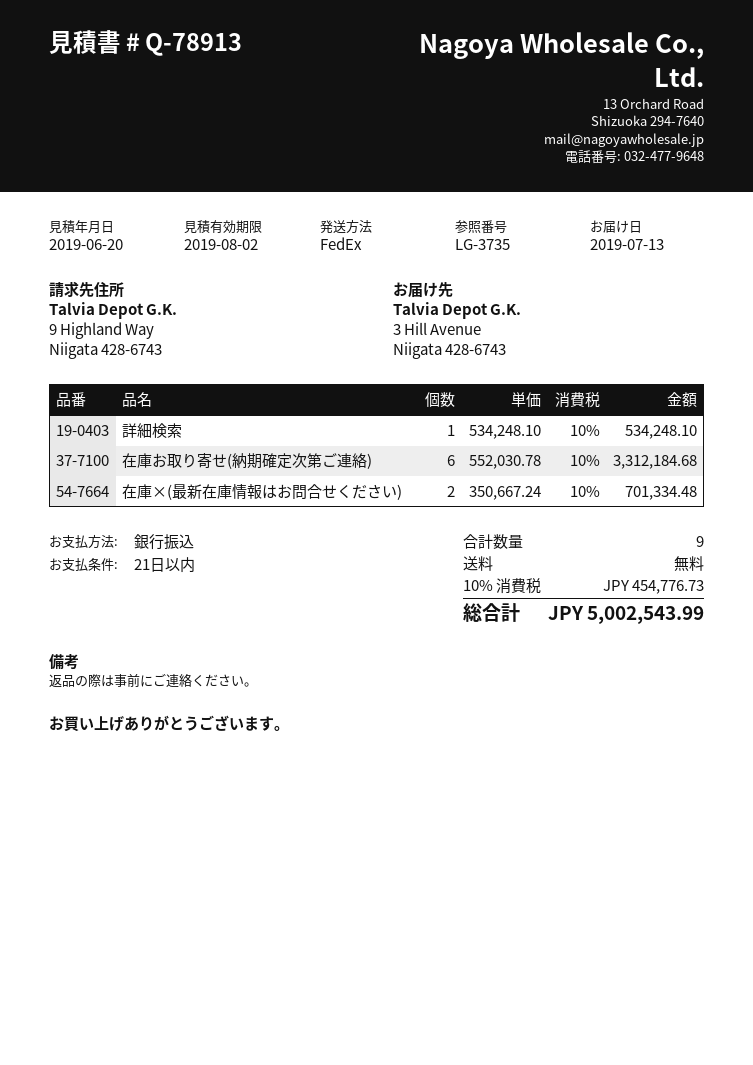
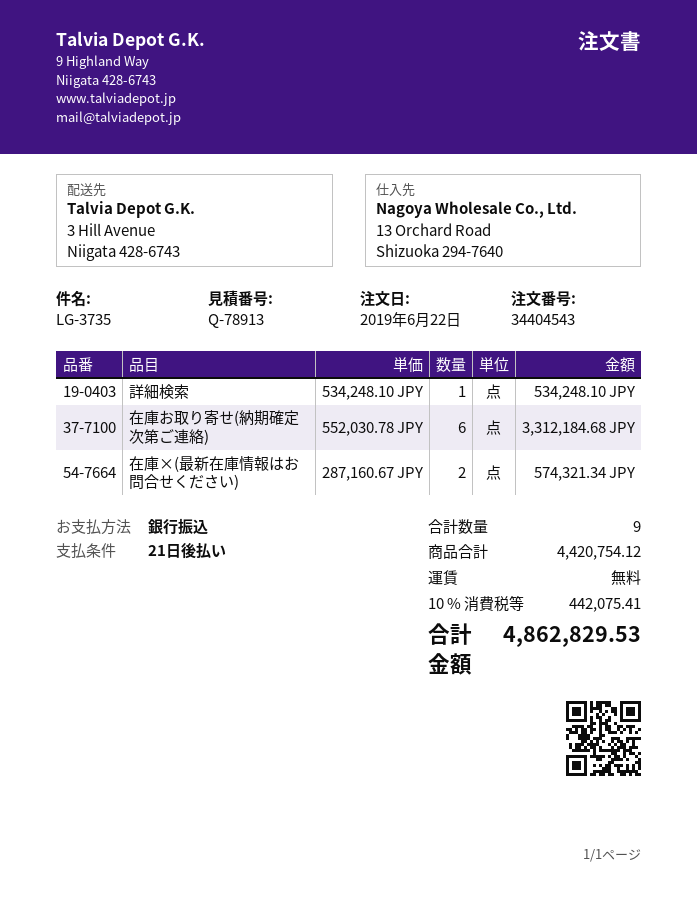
在庫×(最新在庫情報はお問合せください): 2 x 350667.24 = 701334.48 -> 2 x 287160.67 = 574321.34
tax: 10% = 454776.73 -> 10% = 442075.41
total: 5002543.99 -> 4862829.53

